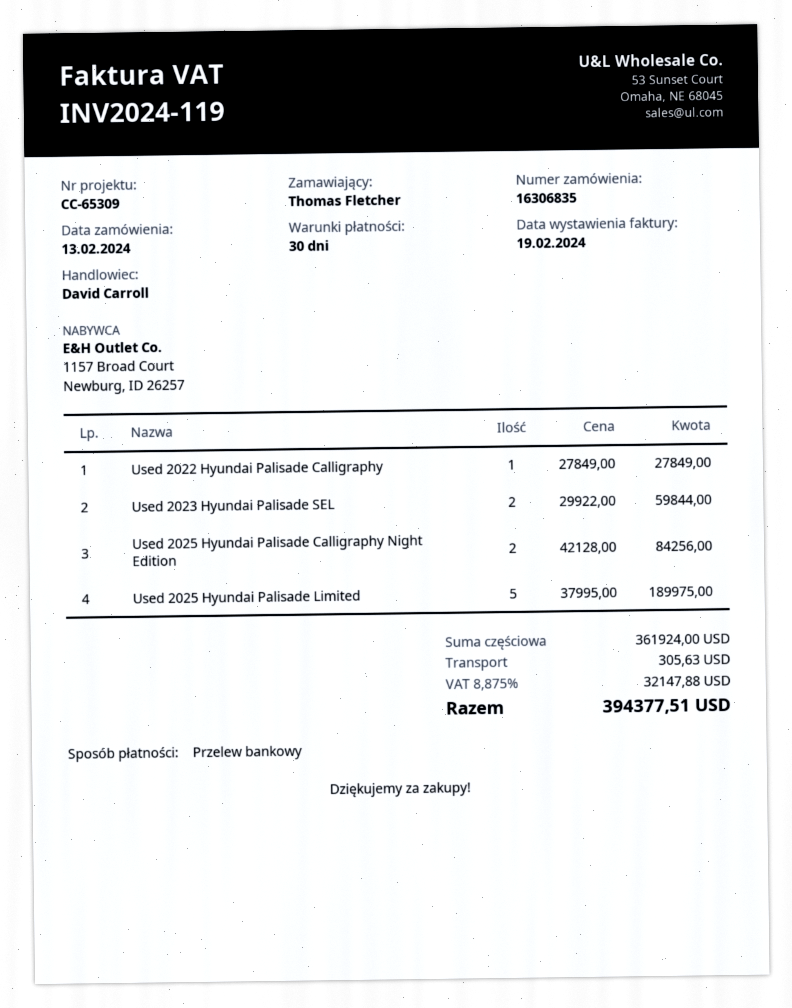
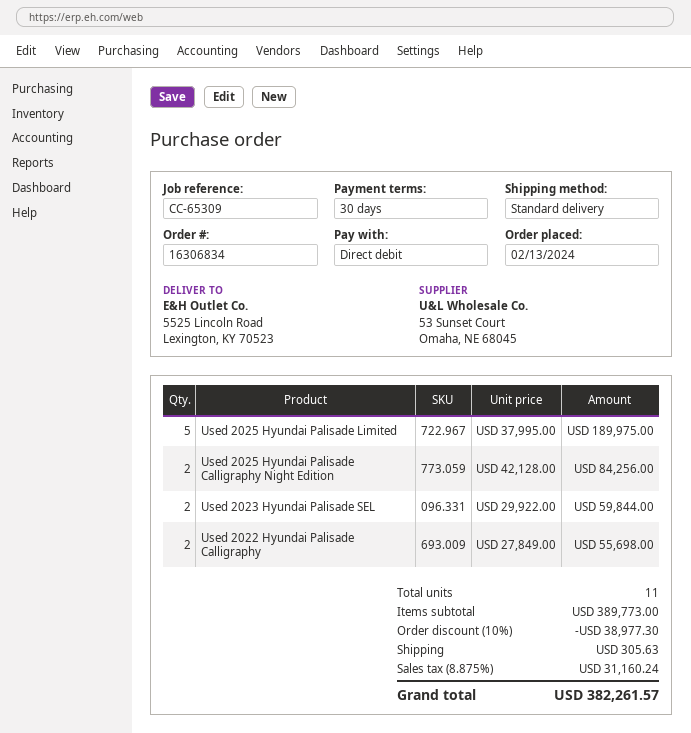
order number: 16306835 -> 16306834
payment method: bank transfer -> direct debit
Used 2022 Hyundai Palisade Calligraphy: 1 x 27849.00 = 27849.00 -> 2 x 27849.00 = 55698.00
subtotal: 361924.00 -> 389773.00
discount: none -> 10% = 38977.30
tax: 8.875% = 32147.88 -> 8.875% = 31160.24
total: 394377.51 -> 382261.57

